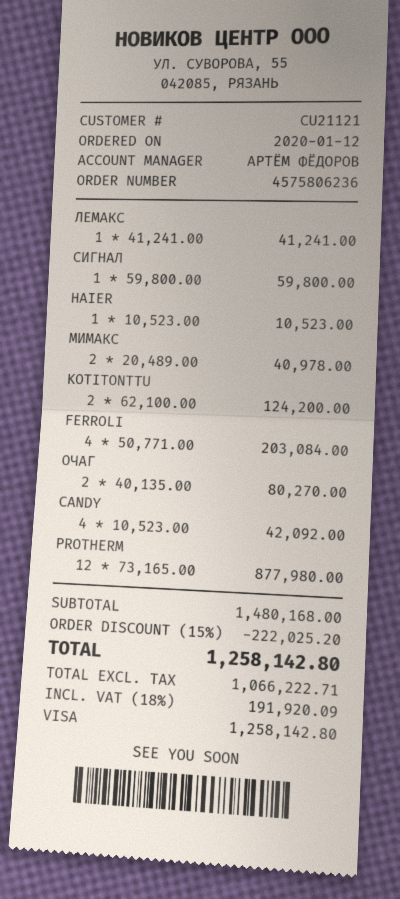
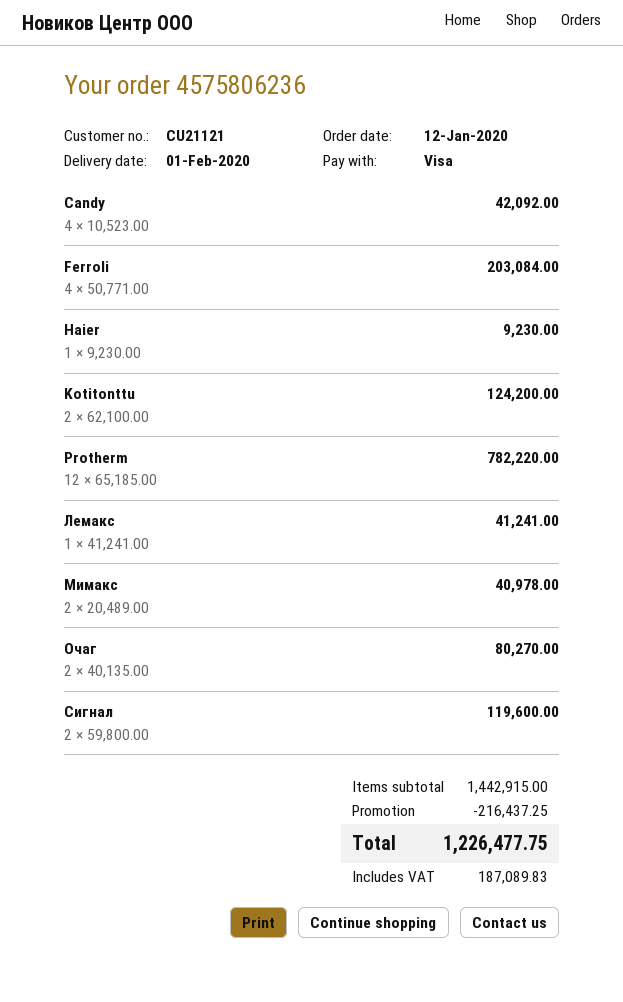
СИГНАЛ: 1 x 59800.00 = 59800.00 -> 2 x 59800.00 = 119600.00
HAIER: 1 x 10523.00 = 10523.00 -> 1 x 9230.00 = 9230.00
PROTHERM: 12 x 73165.00 = 877980.00 -> 12 x 65185.00 = 782220.00
subtotal: 1480168.00 -> 1442915.00
discount: 222025.20 -> 216437.25
tax: 191920.09 -> 187089.83
total: 1258142.80 -> 1226477.75

